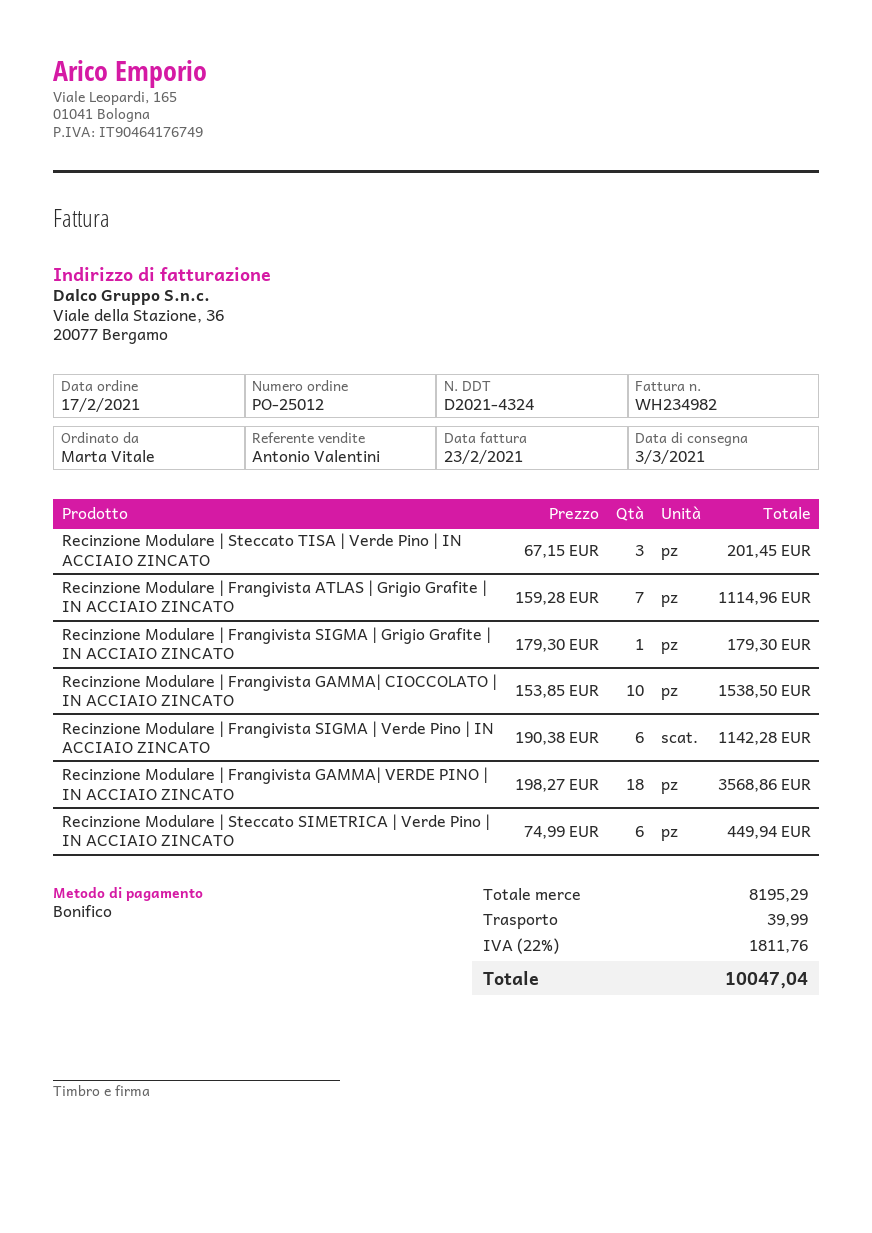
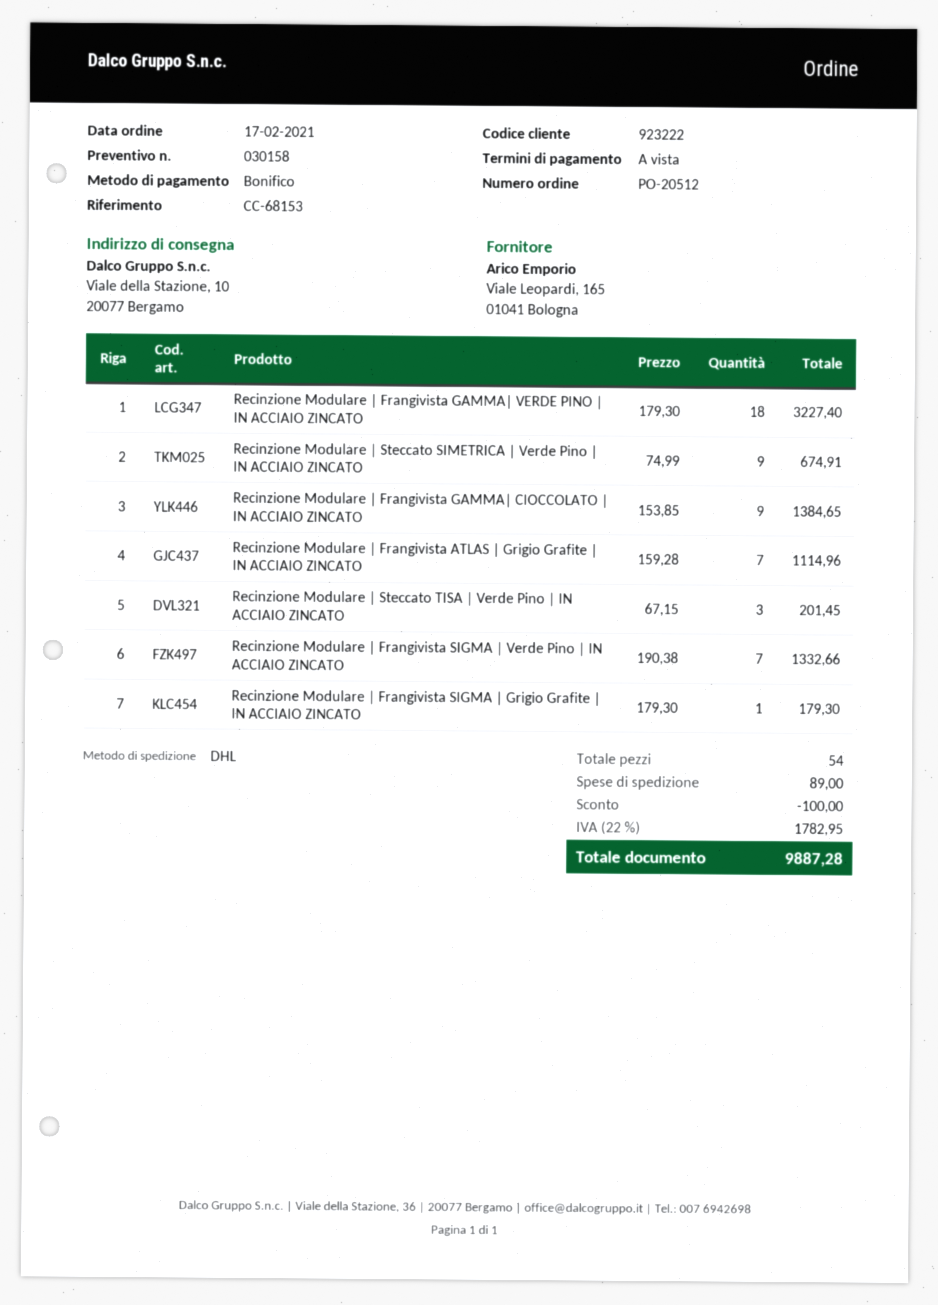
order number: PO-25012 -> PO-20512
Recinzione Modulare | Frangivista GAMMA| CIOCCOLATO | IN ACCIAIO ZINCATO: 10 x 153.85 = 1538.50 -> 9 x 153.85 = 1384.65
Recinzione Modulare | Frangivista SIGMA | Verde Pino | IN ACCIAIO ZINCATO: 6 x 190.38 = 1142.28 -> 7 x 190.38 = 1332.66
Recinzione Modulare | Frangivista GAMMA| VERDE PINO | IN ACCIAIO ZINCATO: 18 x 198.27 = 3568.86 -> 18 x 179.30 = 3227.40
Recinzione Modulare | Steccato SIMETRICA | Verde Pino | IN ACCIAIO ZINCATO: 6 x 74.99 = 449.94 -> 9 x 74.99 = 674.91
discount: none -> 100.00
shipping: 39.99 -> 89.00
tax: 22% = 1811.76 -> 22% = 1782.95
total: 10047.04 -> 9887.28

